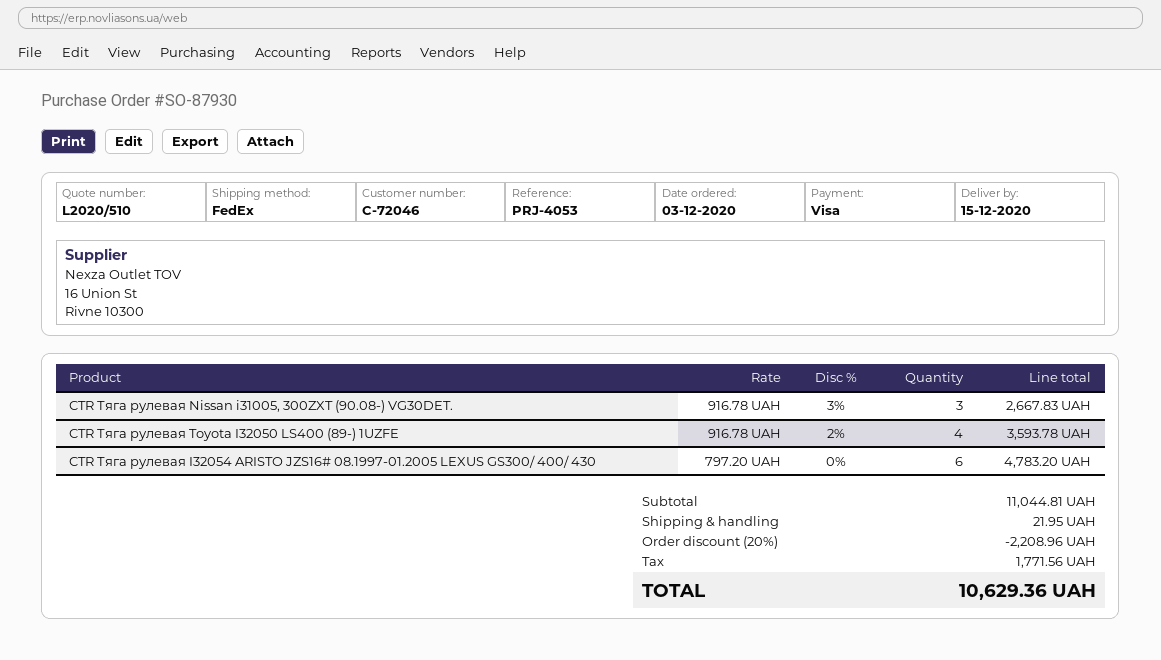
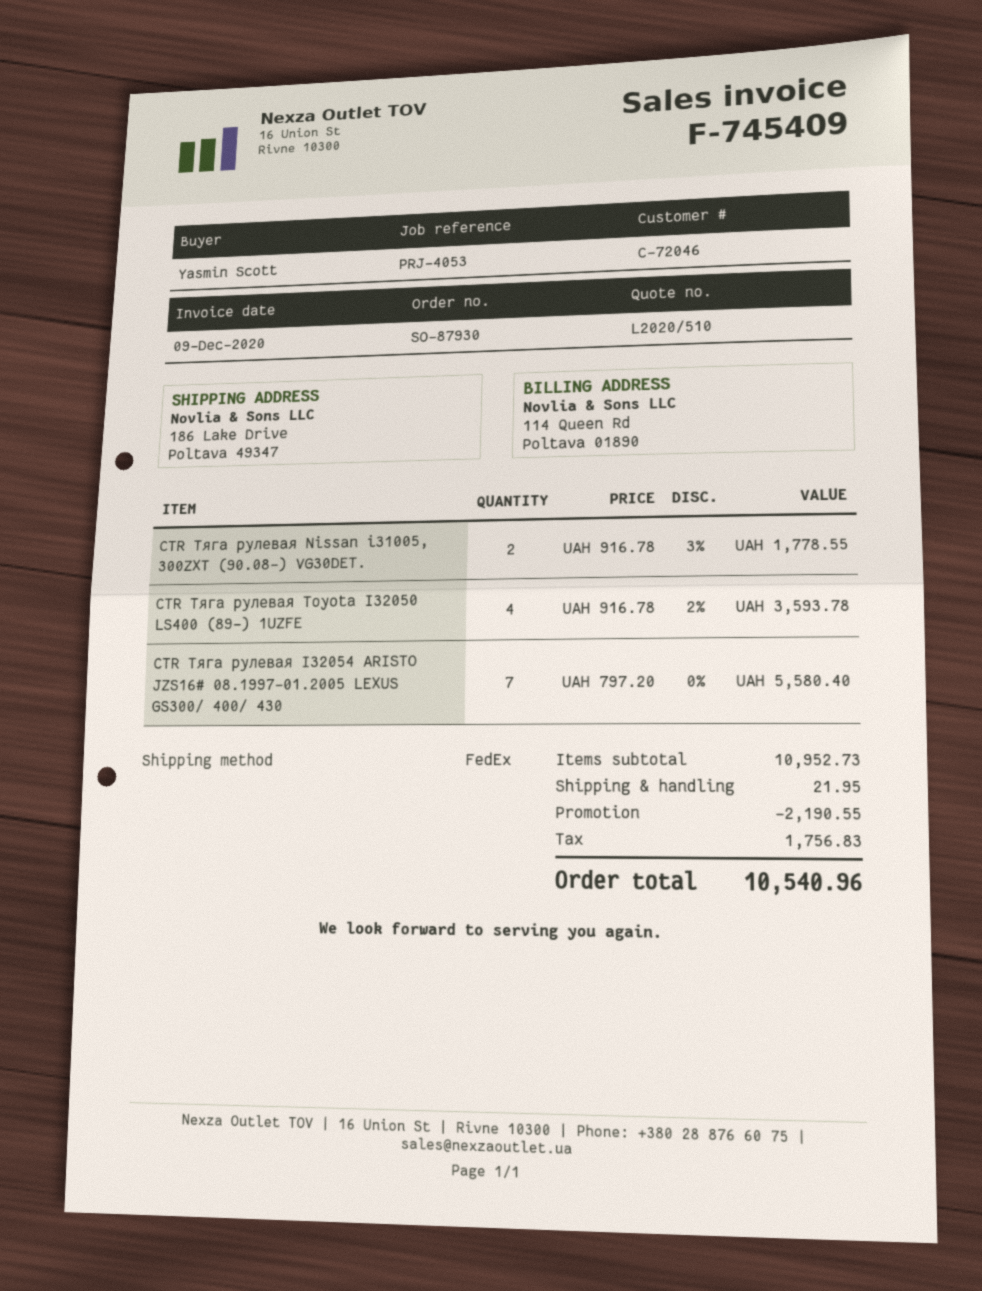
CTR Тяга рулевая Nissan i31005, 300ZXT (90.08-) VG30DET.: 3 x 916.78 - 3% = 2667.83 -> 2 x 916.78 - 3% = 1778.55
CTR Тяга рулевая I32054 ARISTO JZS16# 08.1997-01.2005 LEXUS GS300/ 400/ 430: 6 x 797.20 = 4783.20 -> 7 x 797.20 = 5580.40
subtotal: 11044.81 -> 10952.73
discount: 2208.96 -> 2190.55
tax: 1771.56 -> 1756.83
total: 10629.36 -> 10540.96

